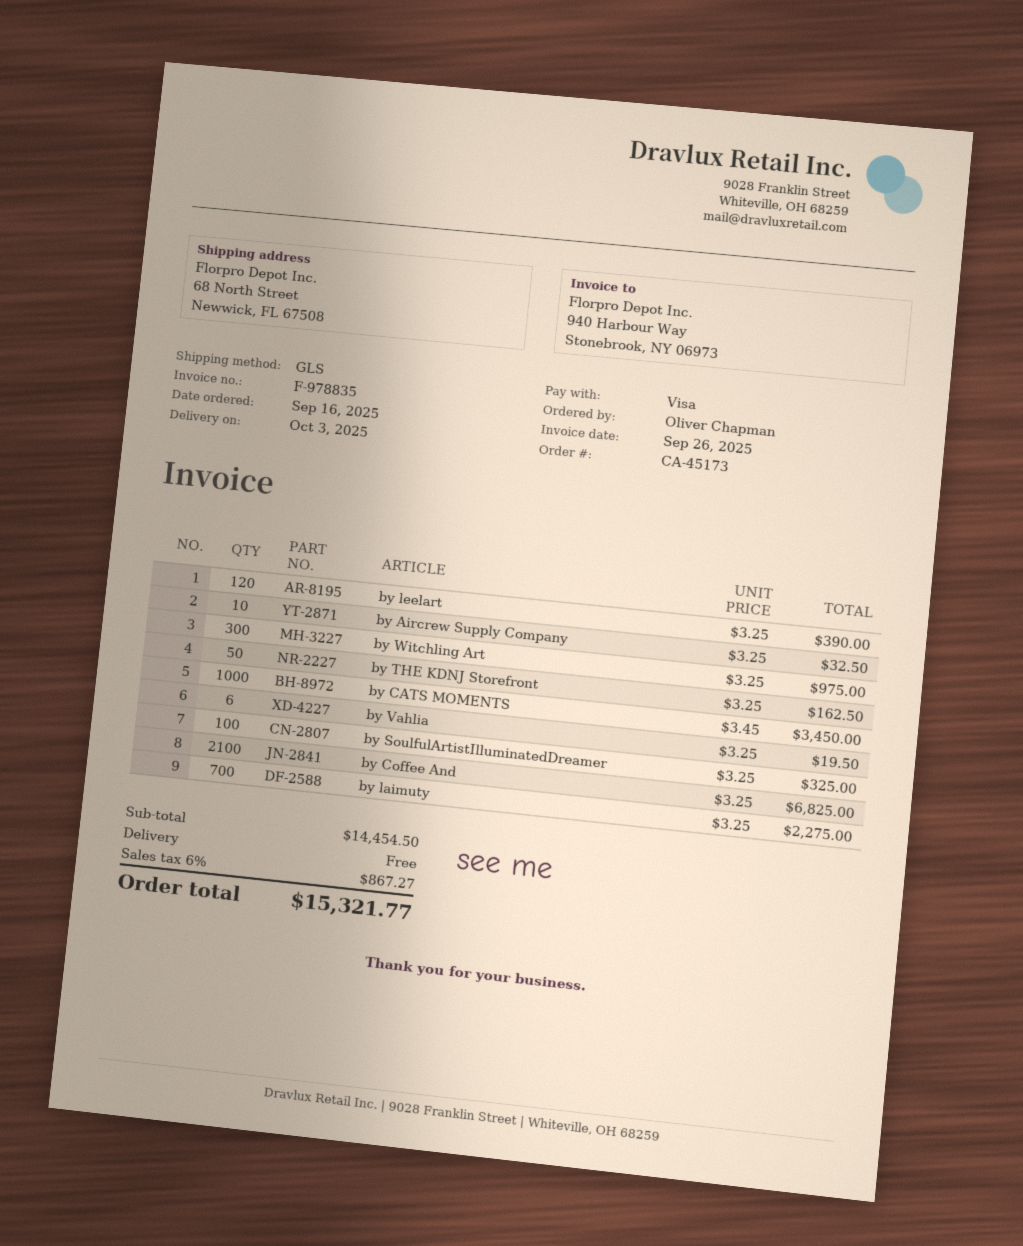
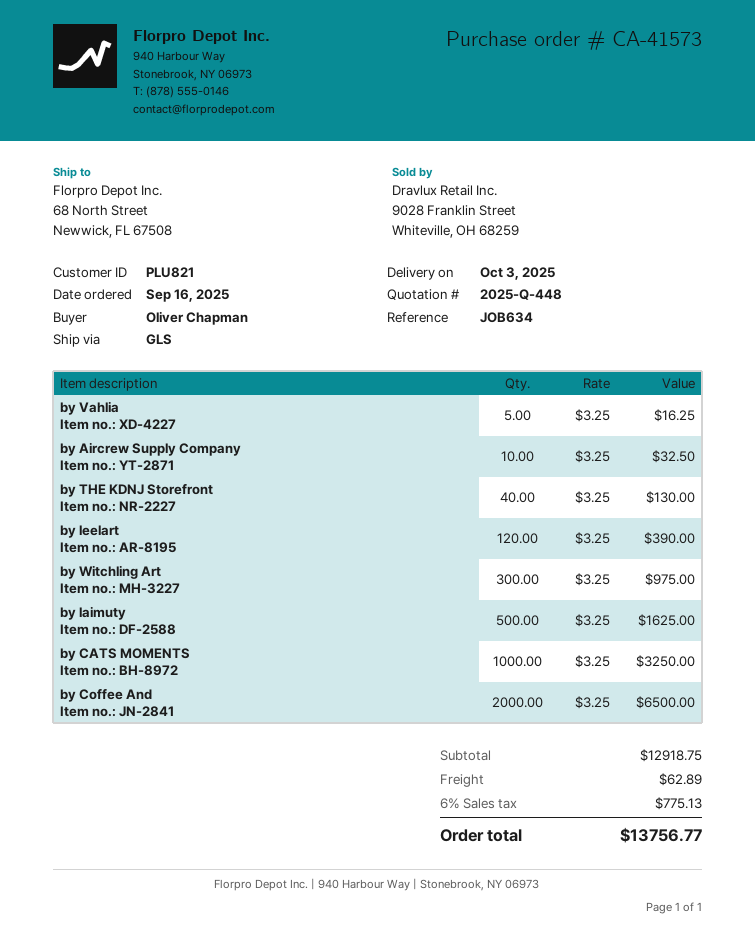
order number: CA-45173 -> CA-41573
by THE KDNJ Storefront: 50 x 3.25 = 162.50 -> 40 x 3.25 = 130.00
by CATS MOMENTS: 1000 x 3.45 = 3450.00 -> 1000 x 3.25 = 3250.00
by Vahlia: 6 x 3.25 = 19.50 -> 5 x 3.25 = 16.25
by SoulfulArtistIlluminatedDreamer: 100 x 3.25 = 325.00 -> none
by Coffee And: 2100 x 3.25 = 6825.00 -> 2000 x 3.25 = 6500.00
by laimuty: 700 x 3.25 = 2275.00 -> 500 x 3.25 = 1625.00
subtotal: 14454.50 -> 12918.75
shipping: 0.00 -> 62.89
tax: 6% = 867.27 -> 6% = 775.13
total: 15321.77 -> 13756.77

